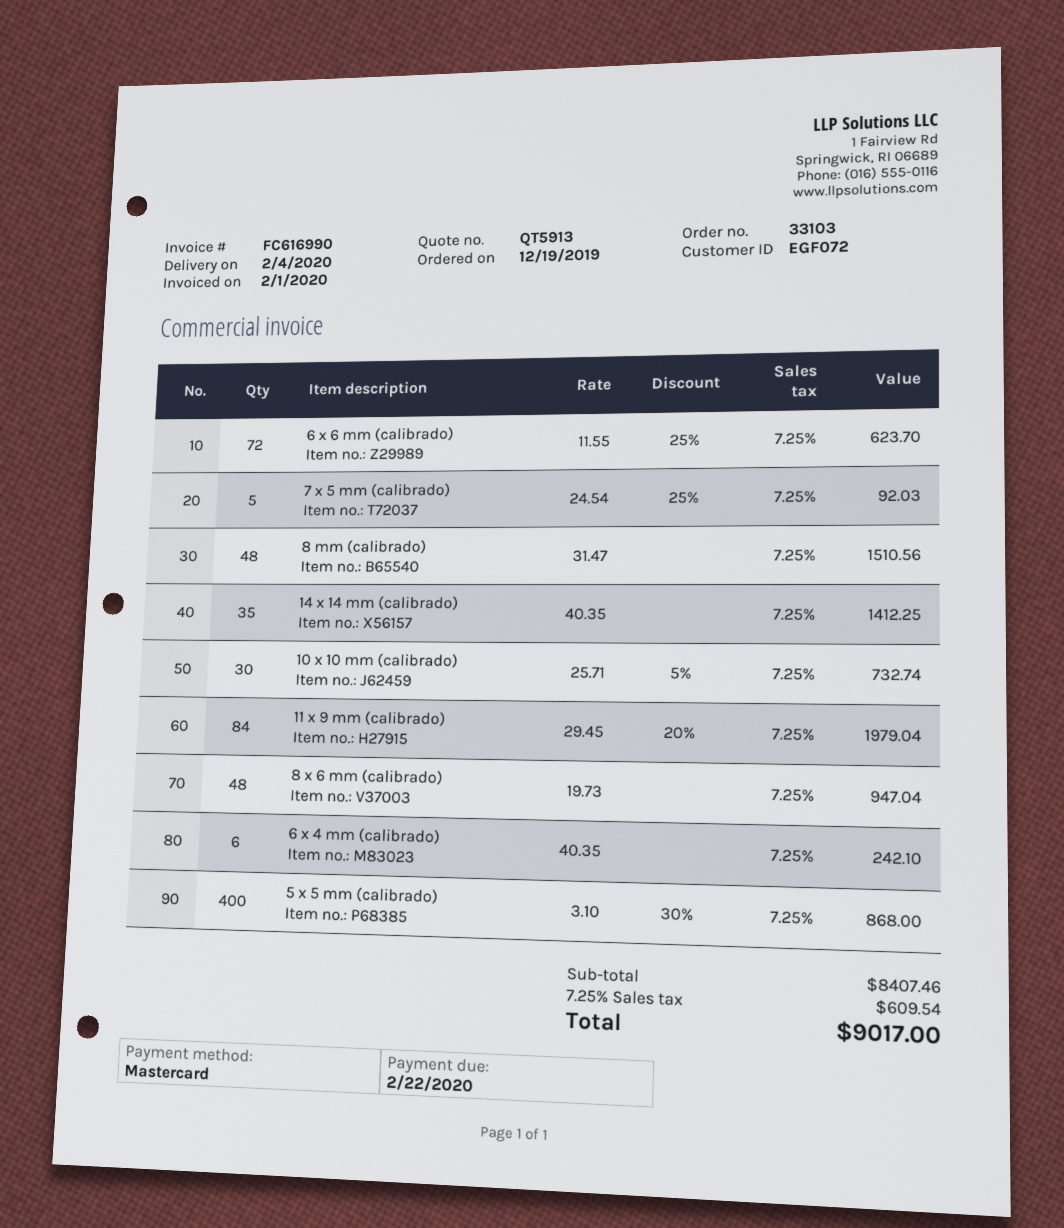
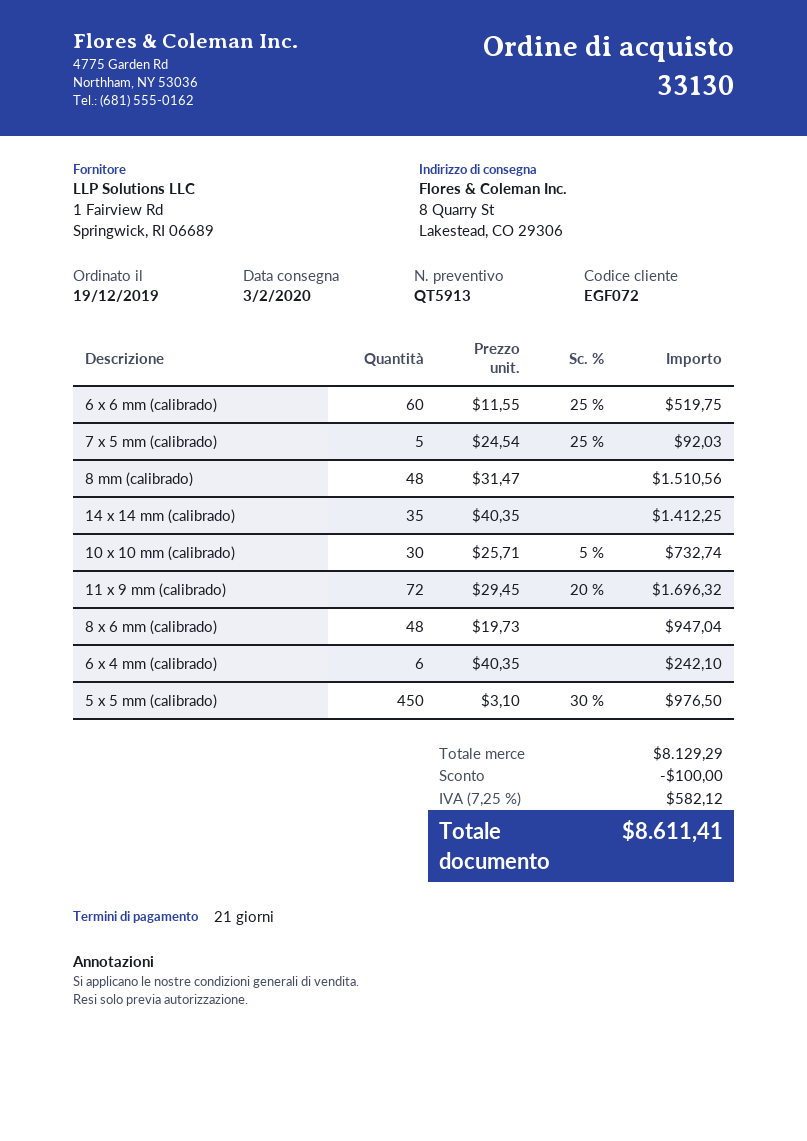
order number: 33103 -> 33130
delivery date: 2020-02-04 -> 2020-02-03
6 x 6 mm (calibrado): 72 x 11.55 - 25% = 623.70 -> 60 x 11.55 - 25% = 519.75
11 x 9 mm (calibrado): 84 x 29.45 - 20% = 1979.04 -> 72 x 29.45 - 20% = 1696.32
5 x 5 mm (calibrado): 400 x 3.10 - 30% = 868.00 -> 450 x 3.10 - 30% = 976.50
subtotal: 8407.46 -> 8129.29
discount: none -> 100.00
tax: 7.25% = 609.54 -> 7.25% = 582.12
total: 9017.00 -> 8611.41

